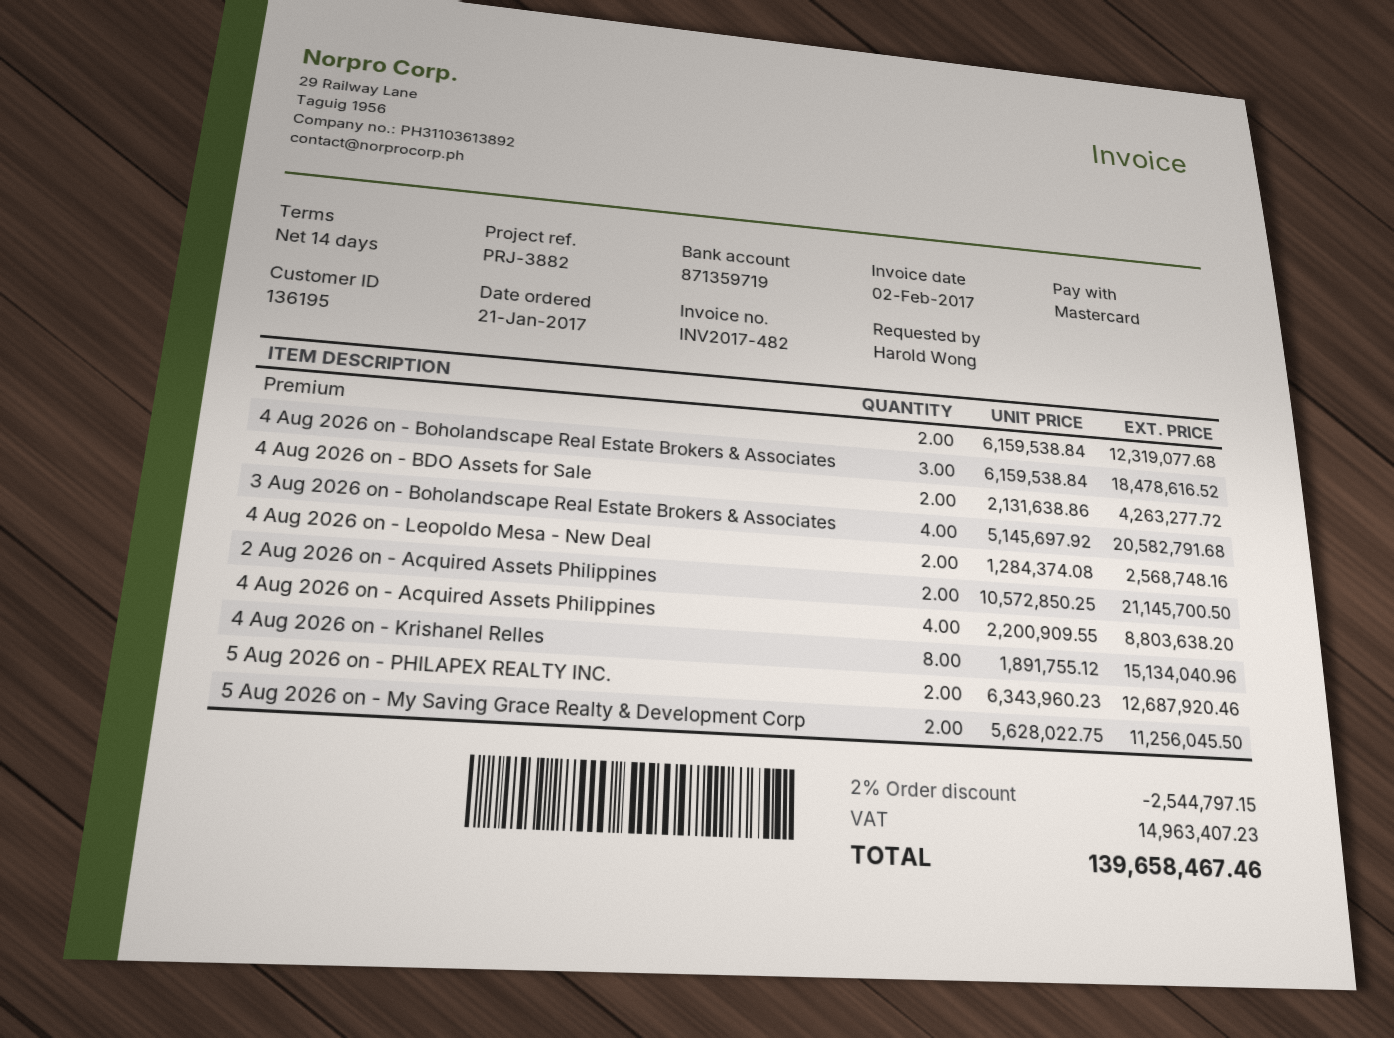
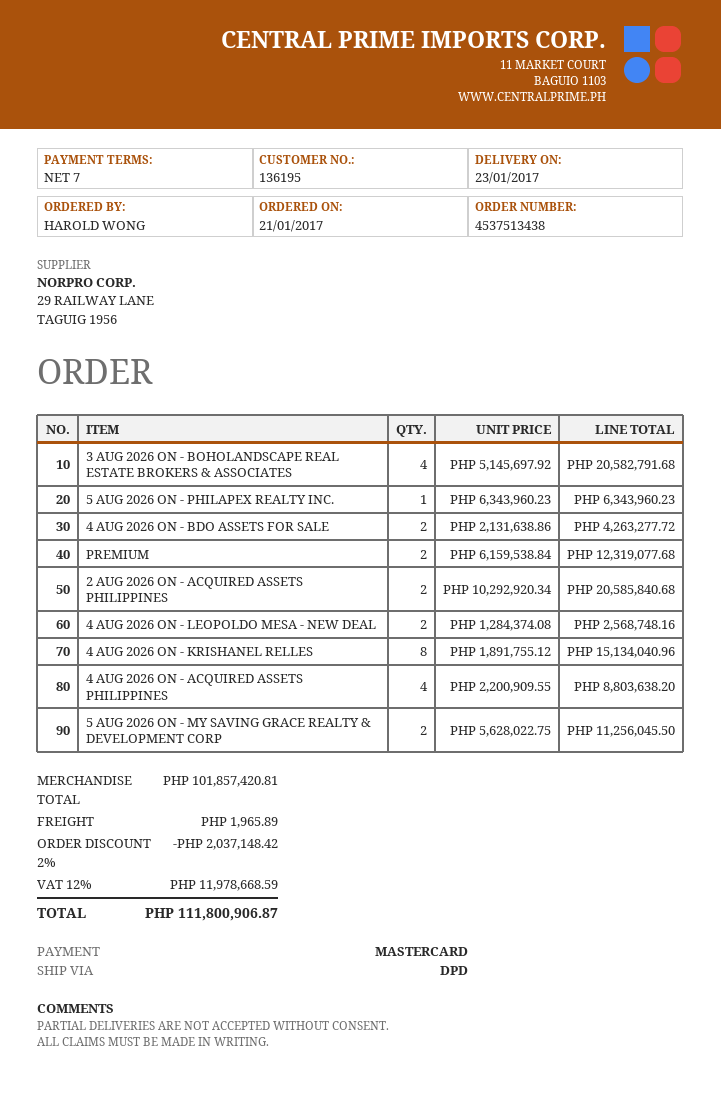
payment terms: 14 days -> 7 days
4 Aug 2026 on - Boholandscape Real Estate Brokers & Associates: 3 x 6159538.84 = 18478616.52 -> none
2 Aug 2026 on - Acquired Assets Philippines: 2 x 10572850.25 = 21145700.50 -> 2 x 10292920.34 = 20585840.68
5 Aug 2026 on - PHILAPEX REALTY INC.: 2 x 6343960.23 = 12687920.46 -> 1 x 6343960.23 = 6343960.23
discount: 2% = 2544797.15 -> 2% = 2037148.42
shipping: none -> 1965.89
tax: 14963407.23 -> 11978668.59
total: 139658467.46 -> 111800906.87

